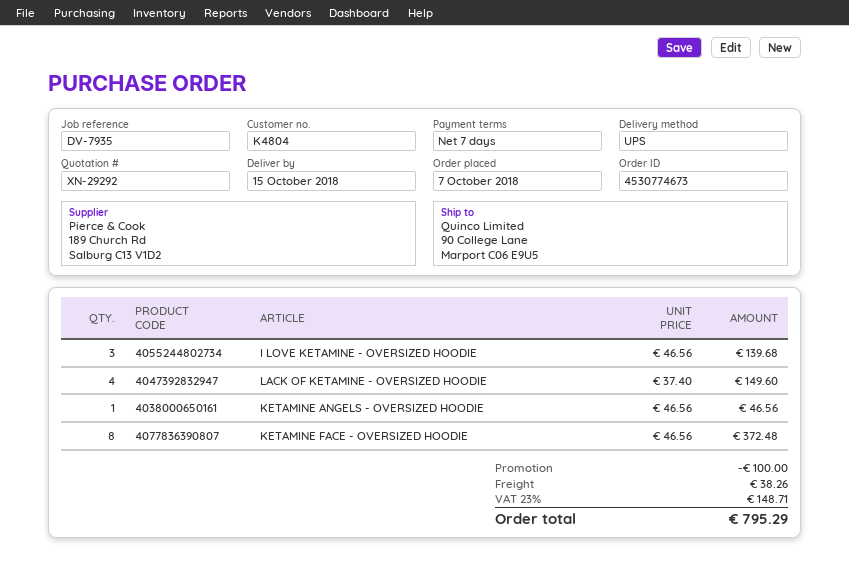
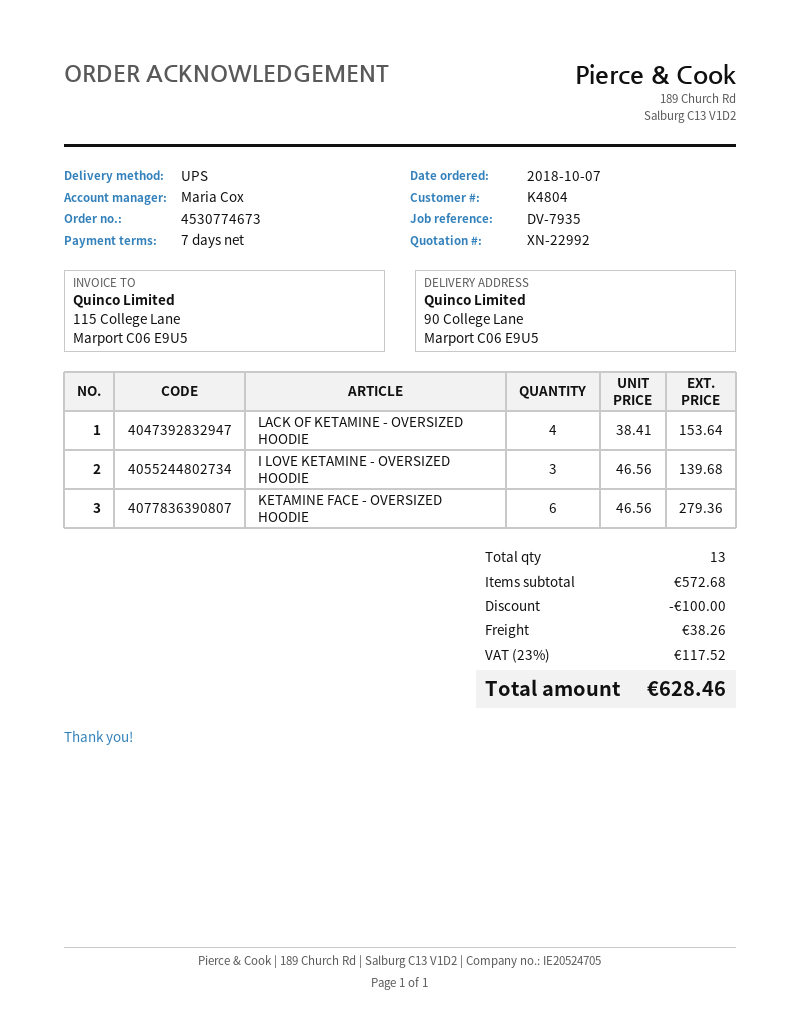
quote number: XN-29292 -> XN-22992
LACK OF KETAMINE - OVERSIZED HOODIE: 4 x 37.40 = 149.60 -> 4 x 38.41 = 153.64
KETAMINE ANGELS - OVERSIZED HOODIE: 1 x 46.56 = 46.56 -> none
KETAMINE FACE - OVERSIZED HOODIE: 8 x 46.56 = 372.48 -> 6 x 46.56 = 279.36
tax: 23% = 148.71 -> 23% = 117.52
total: 795.29 -> 628.46

